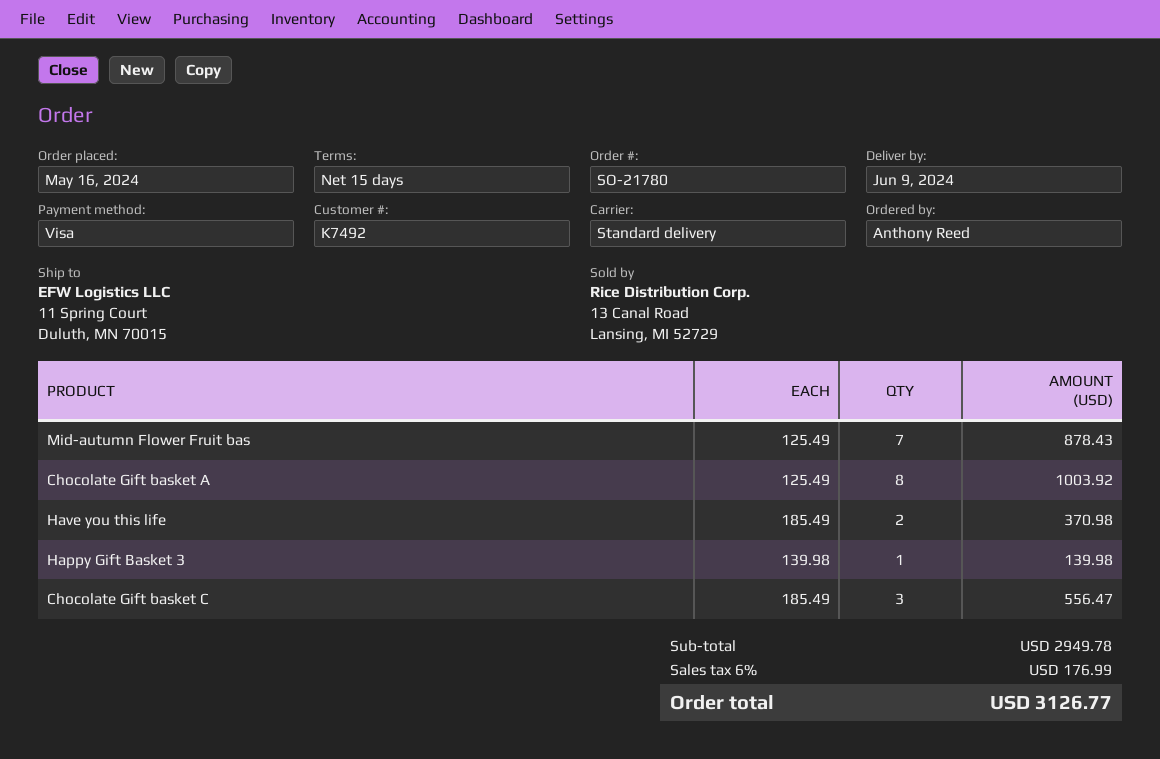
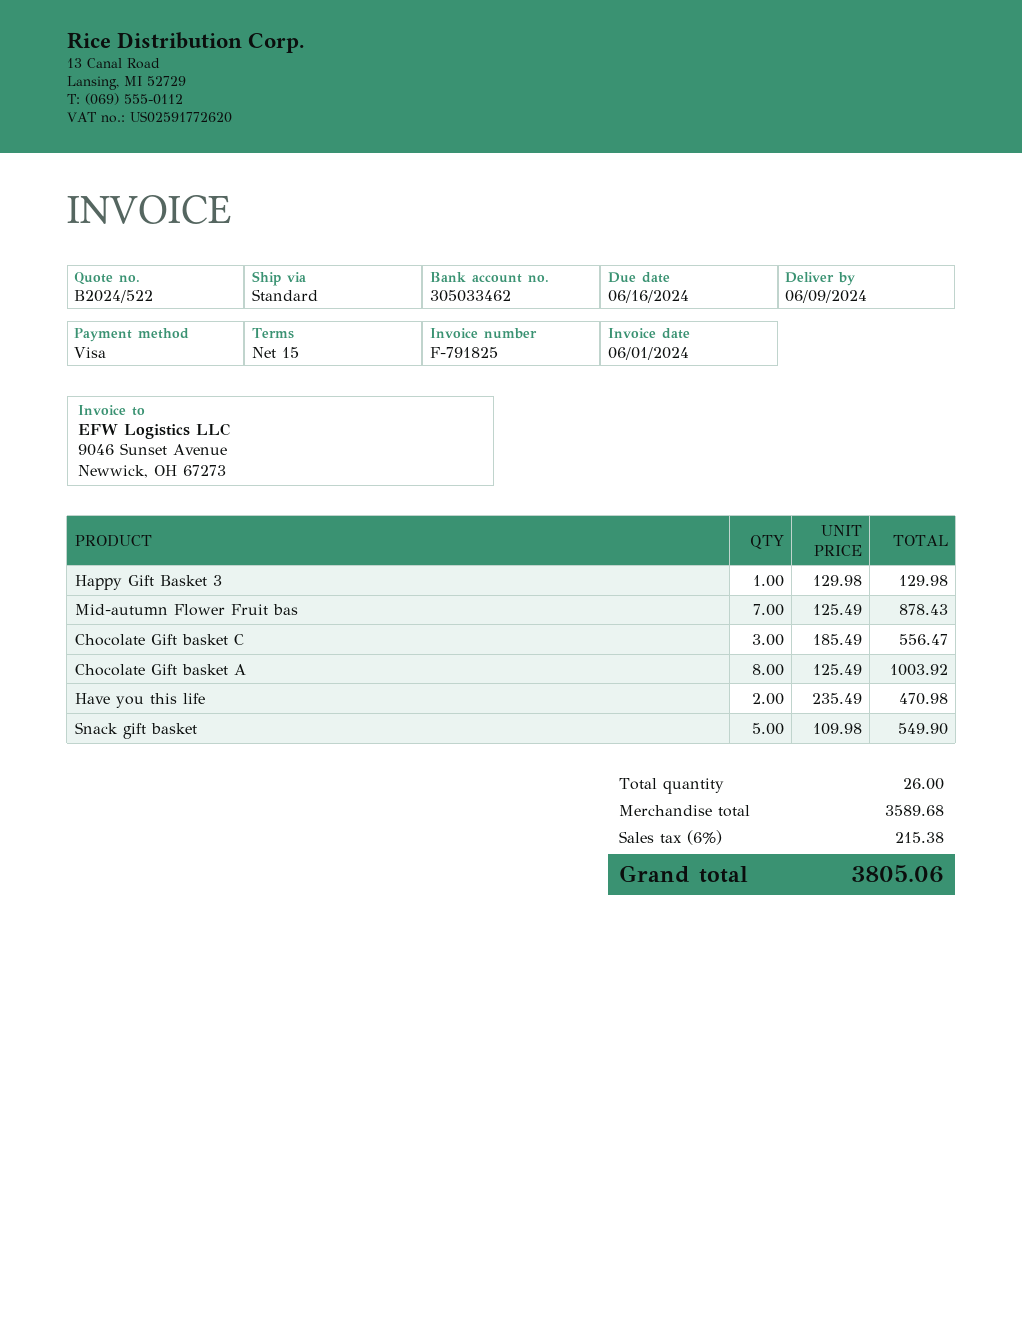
Have you this life: 2 x 185.49 = 370.98 -> 2 x 235.49 = 470.98
Happy Gift Basket 3: 1 x 139.98 = 139.98 -> 1 x 129.98 = 129.98
Snack gift basket: none -> 5 x 109.98 = 549.90
subtotal: 2949.78 -> 3589.68
tax: 6% = 176.99 -> 6% = 215.38
total: 3126.77 -> 3805.06

